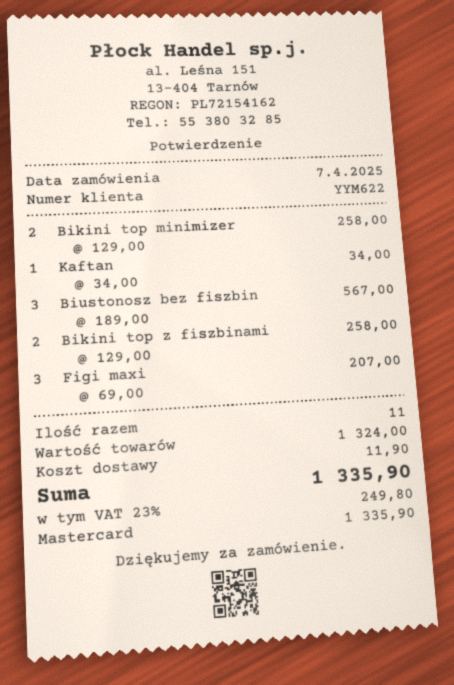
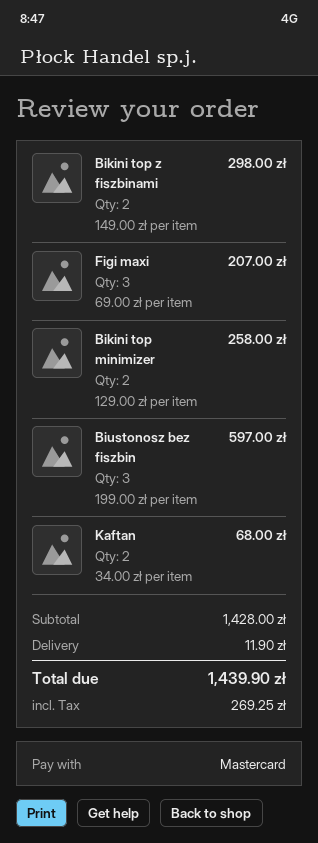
Kaftan: 1 x 34.00 = 34.00 -> 2 x 34.00 = 68.00
Biustonosz bez fiszbin: 3 x 189.00 = 567.00 -> 3 x 199.00 = 597.00
Bikini top z fiszbinami: 2 x 129.00 = 258.00 -> 2 x 149.00 = 298.00
subtotal: 1324.00 -> 1428.00
tax: 249.80 -> 269.25
total: 1335.90 -> 1439.90

